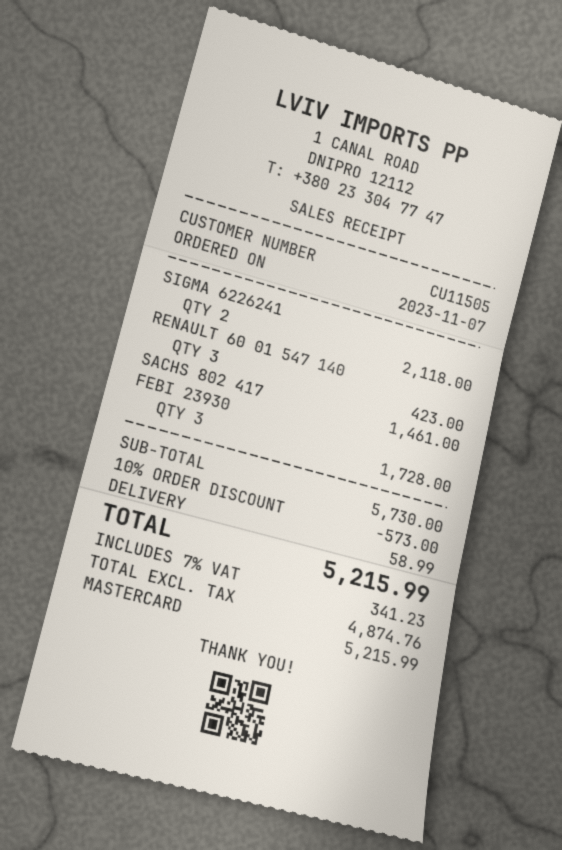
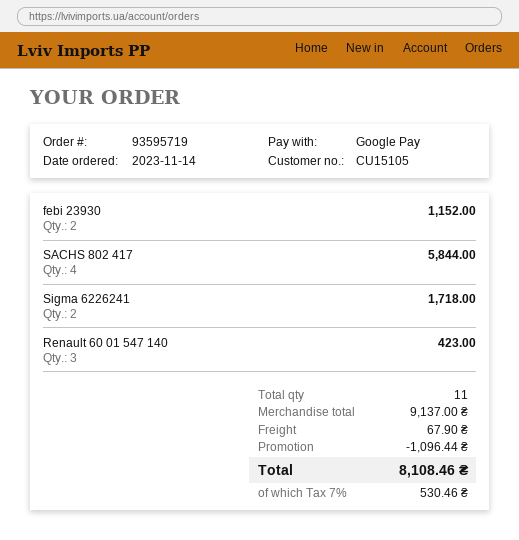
order date: 2023-11-07 -> 2023-11-14
customer number: CU11505 -> CU15105
payment method: Mastercard -> Google Pay
SIGMA 6226241: 2 for 2118.00 -> 2 for 1718.00
SACHS 802 417: 1 for 1461.00 -> 4 for 5844.00
FEBI 23930: 3 for 1728.00 -> 2 for 1152.00
subtotal: 5730.00 -> 9137.00
discount: 573.00 -> 1096.44
shipping: 58.99 -> 67.90
tax: 7% = 341.23 -> 7% = 530.46
total: 5215.99 -> 8108.46

